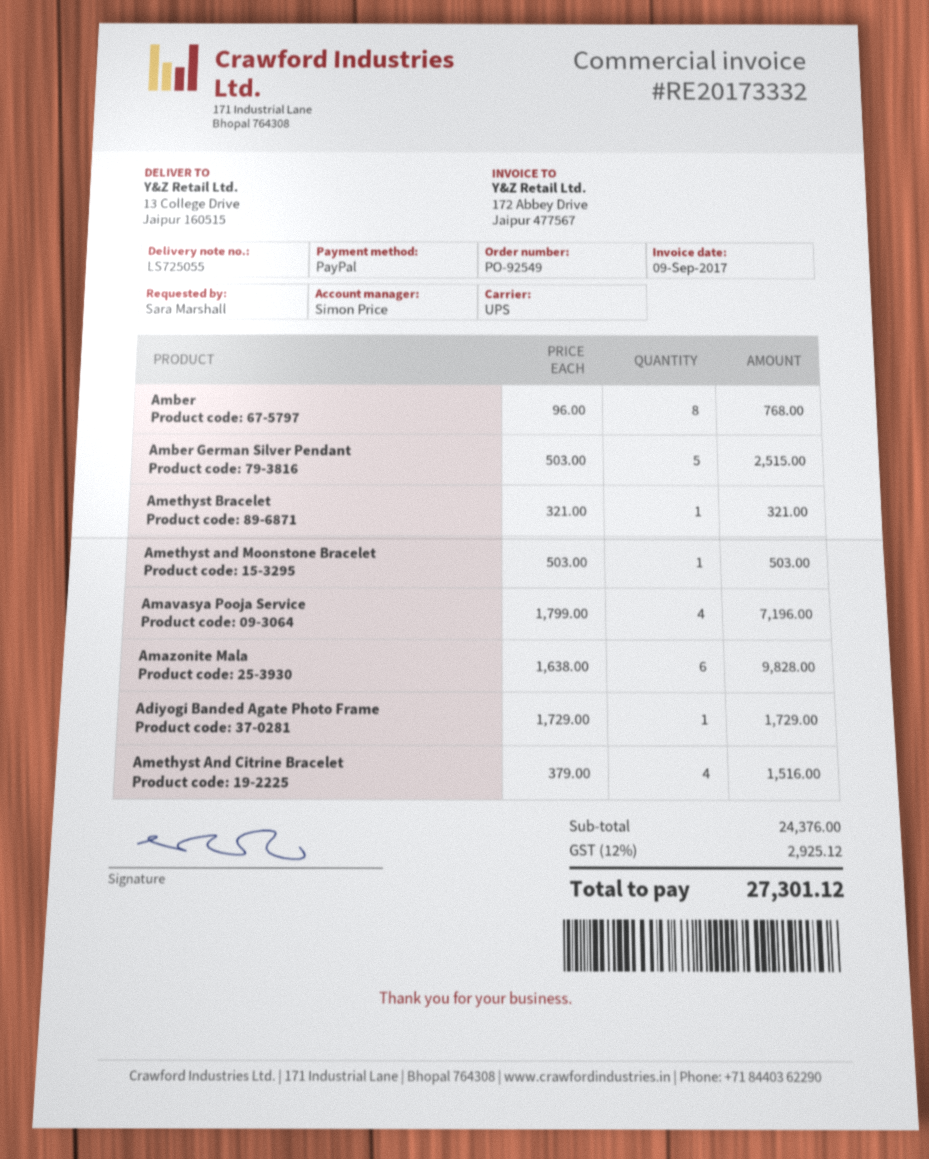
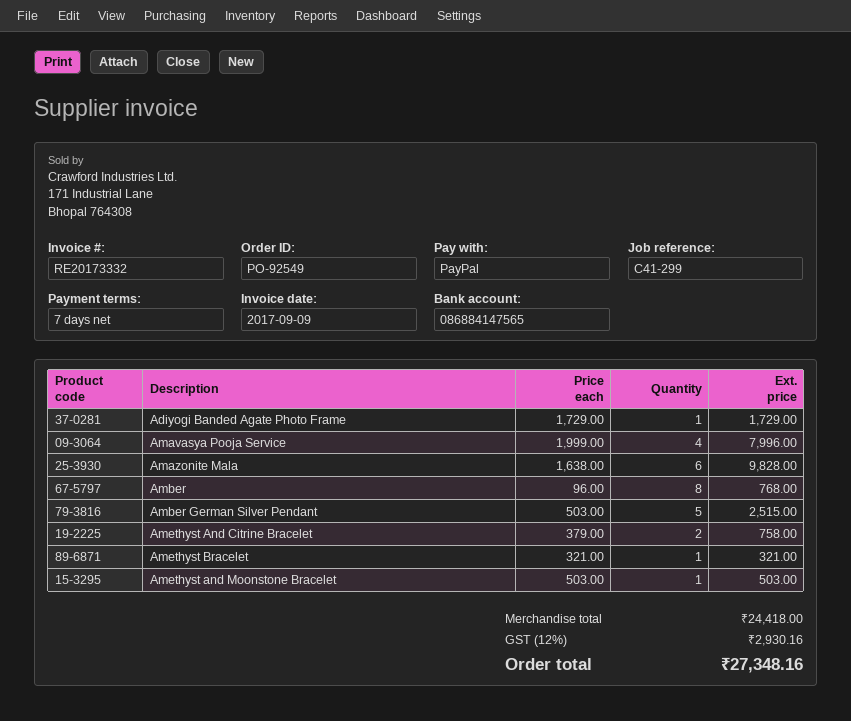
Amavasya Pooja Service: 4 x 1799.00 = 7196.00 -> 4 x 1999.00 = 7996.00
Amethyst And Citrine Bracelet: 4 x 379.00 = 1516.00 -> 2 x 379.00 = 758.00
subtotal: 24376.00 -> 24418.00
tax: 12% = 2925.12 -> 12% = 2930.16
total: 27301.12 -> 27348.16

